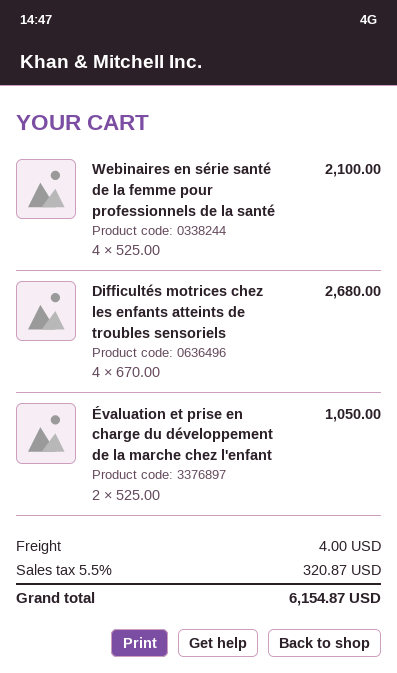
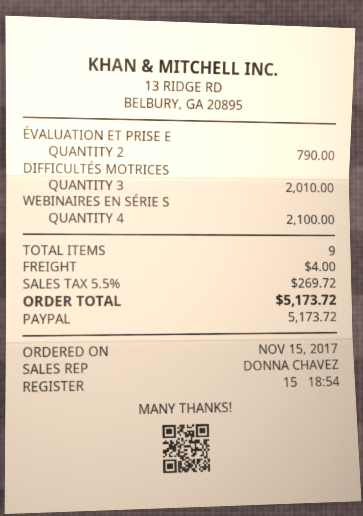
Difficultés motrices chez les enfants atteints de troubles sensoriels: 4 for 2680.00 -> 3 for 2010.00
Évaluation et prise en charge du développement de la marche chez l'enfant: 2 for 1050.00 -> 2 for 790.00
tax: 5.5% = 320.87 -> 5.5% = 269.72
total: 6154.87 -> 5173.72

